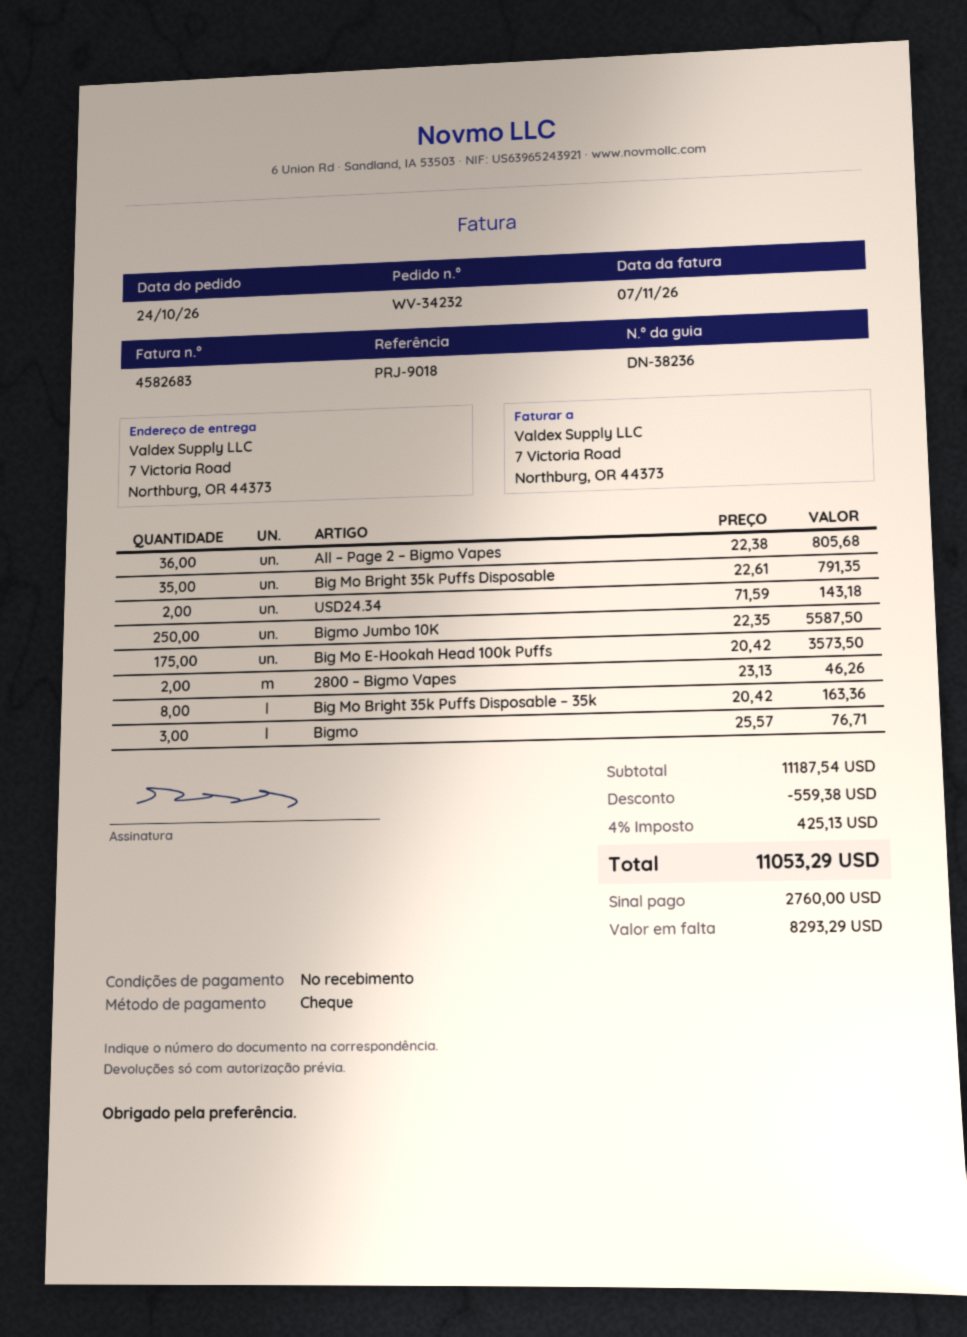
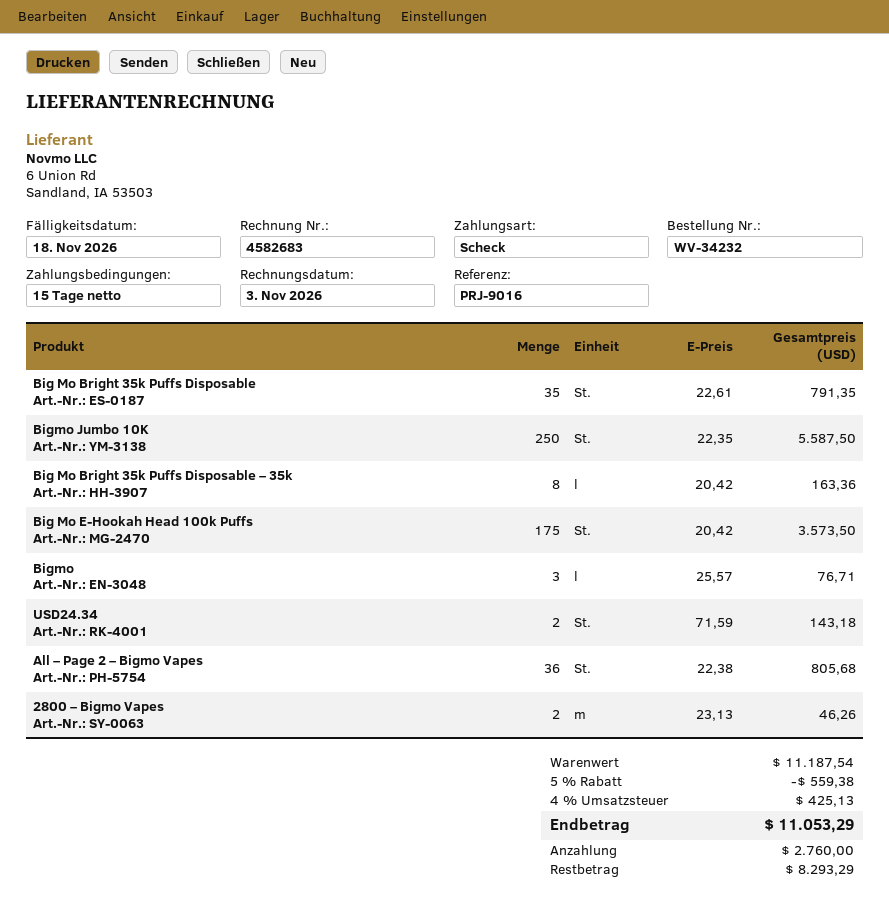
invoice date: 2026-11-07 -> 2026-11-03
payment terms: on receipt -> 15 days
reference: PRJ-9018 -> PRJ-9016

